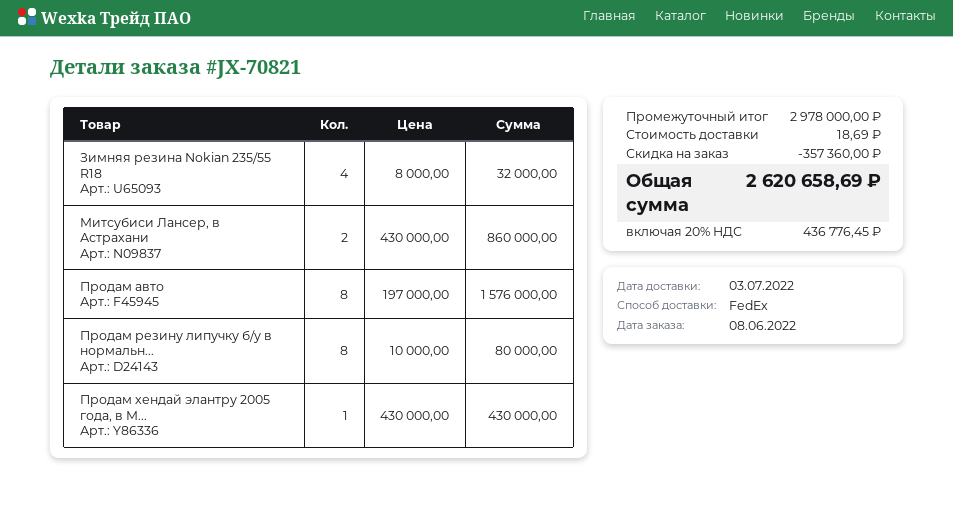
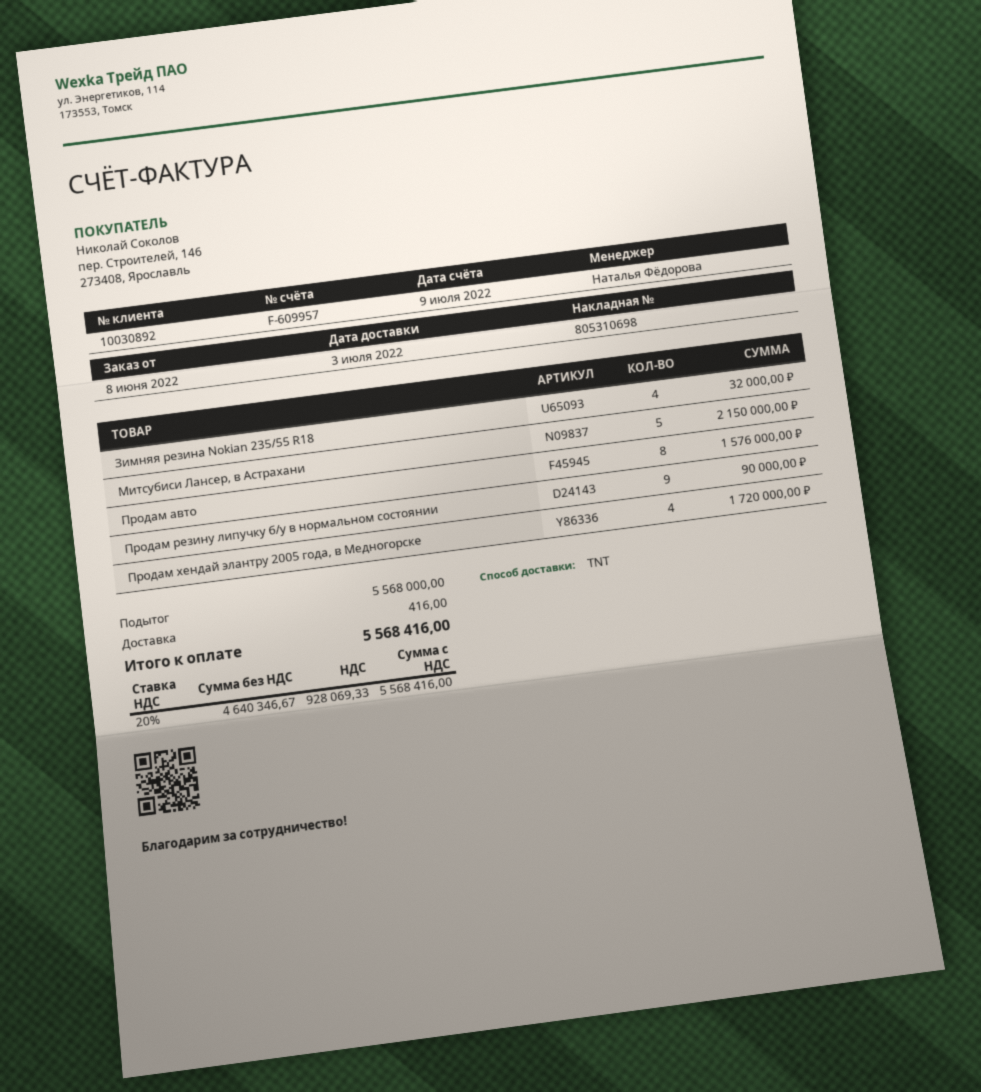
shipping method: FedEx -> TNT
Митсубиси Лансер, в Астрахани: 2 for 860000.00 -> 5 for 2150000.00
Продам резину липучку б/у в нормальн...: 8 for 80000.00 -> 9 for 90000.00
Продам хендай элантру 2005 года, в М...: 1 for 430000.00 -> 4 for 1720000.00
subtotal: 2978000.00 -> 5568000.00
discount: 357360.00 -> none
shipping: 18.69 -> 416.00
tax: 20% = 436776.45 -> 20% = 928069.33
total: 2620658.69 -> 5568416.00

